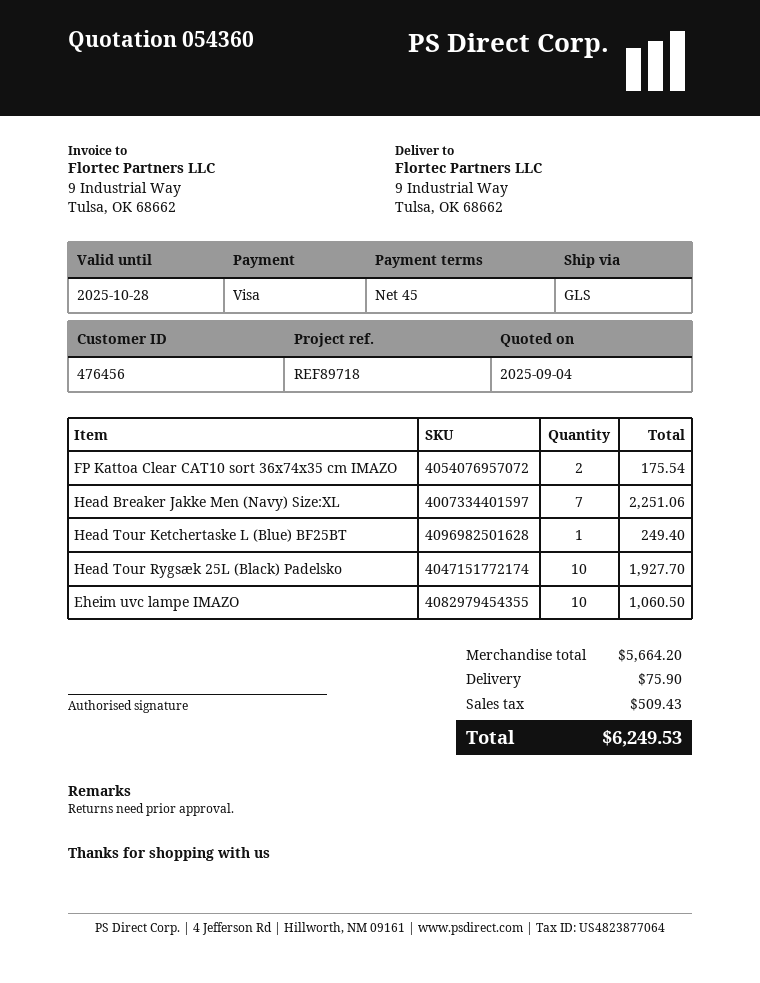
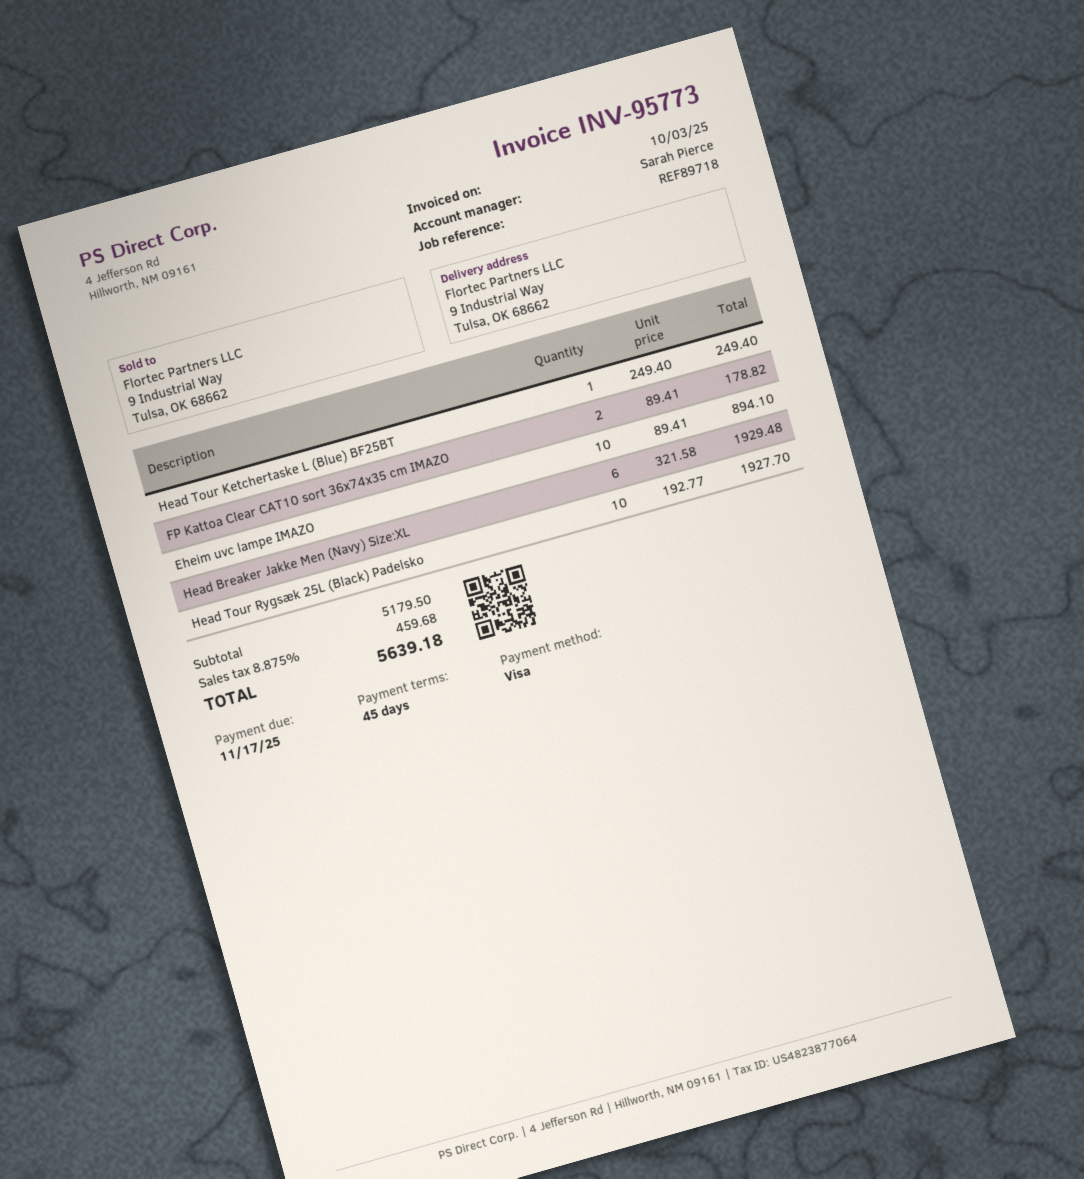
FP Kattoa Clear CAT10 sort 36x74x35 cm IMAZO: 2 for 175.54 -> 2 for 178.82
Head Breaker Jakke Men (Navy) Size:XL: 7 for 2251.06 -> 6 for 1929.48
Eheim uvc lampe IMAZO: 10 for 1060.50 -> 10 for 894.10
subtotal: 5664.20 -> 5179.50
shipping: 75.90 -> none
tax: 509.43 -> 459.68
total: 6249.53 -> 5639.18

